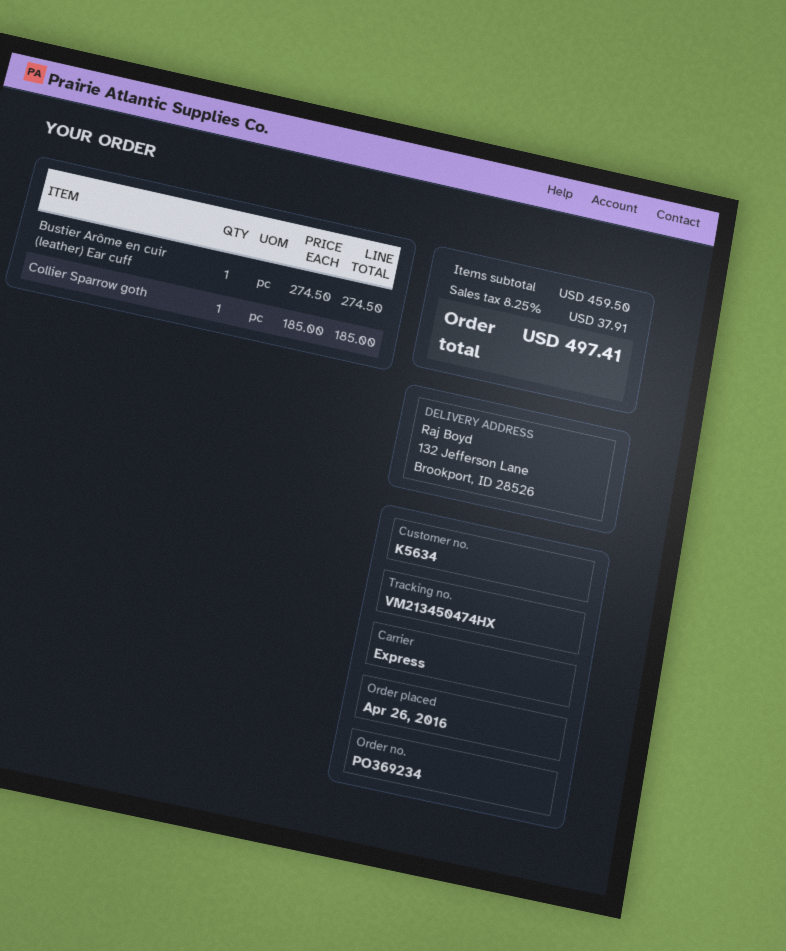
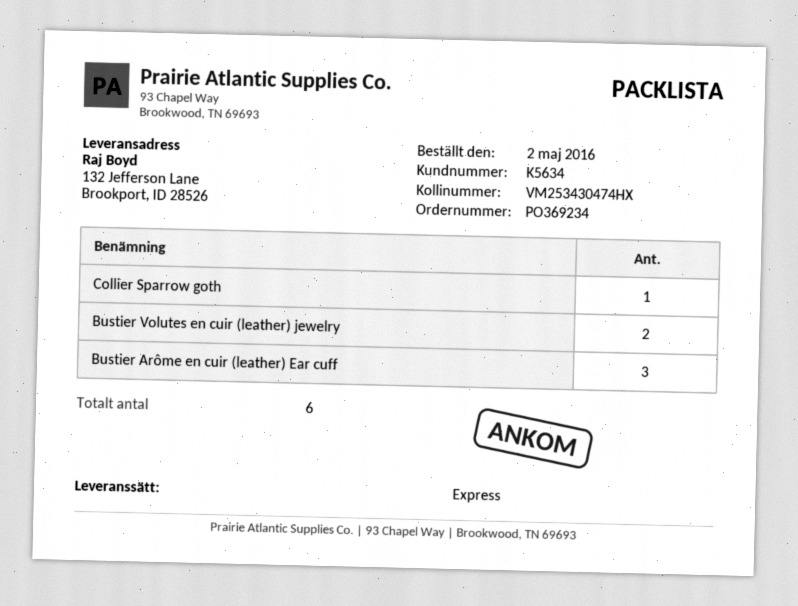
order date: 2016-04-26 -> 2016-05-02
tracking number: VM213450474HX -> VM253430474HX
Bustier Arôme en cuir (leather) Ear cuff: 1 -> 3
Bustier Volutes en cuir (leather) jewelry: none -> 2

